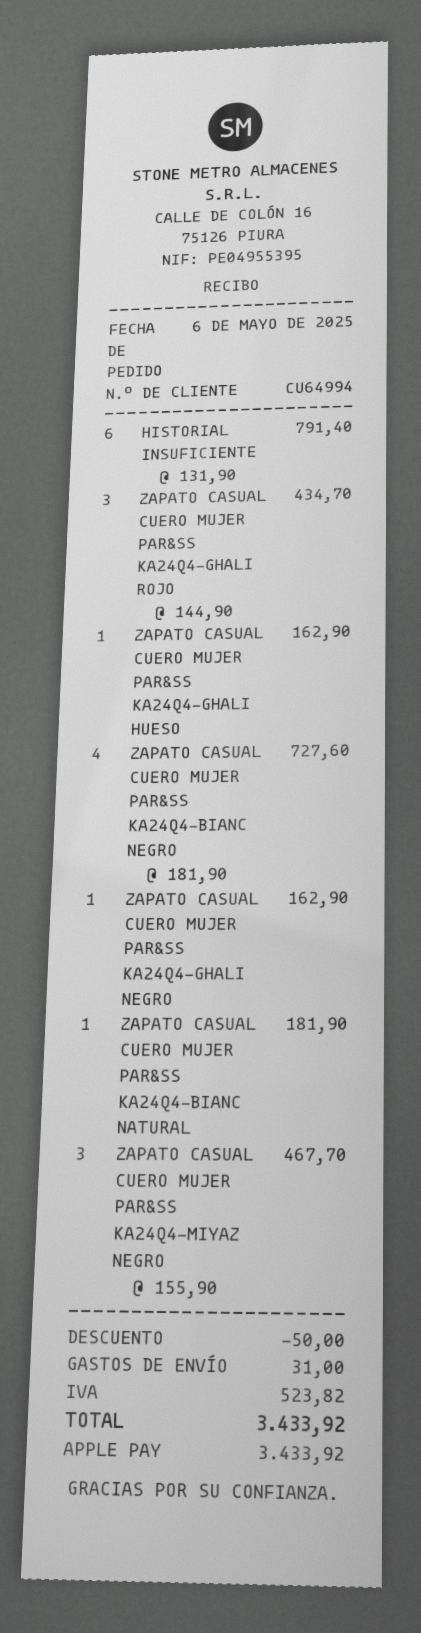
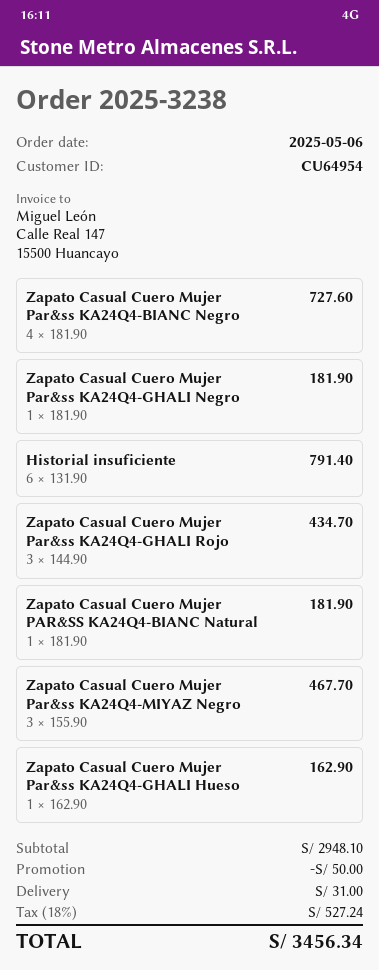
customer number: CU64994 -> CU64954
ZAPATO CASUAL CUERO MUJER PAR&SS KA24Q4-GHALI NEGRO: 1 x 162.90 = 162.90 -> 1 x 181.90 = 181.90
tax: 523.82 -> 527.24
total: 3433.92 -> 3456.34

